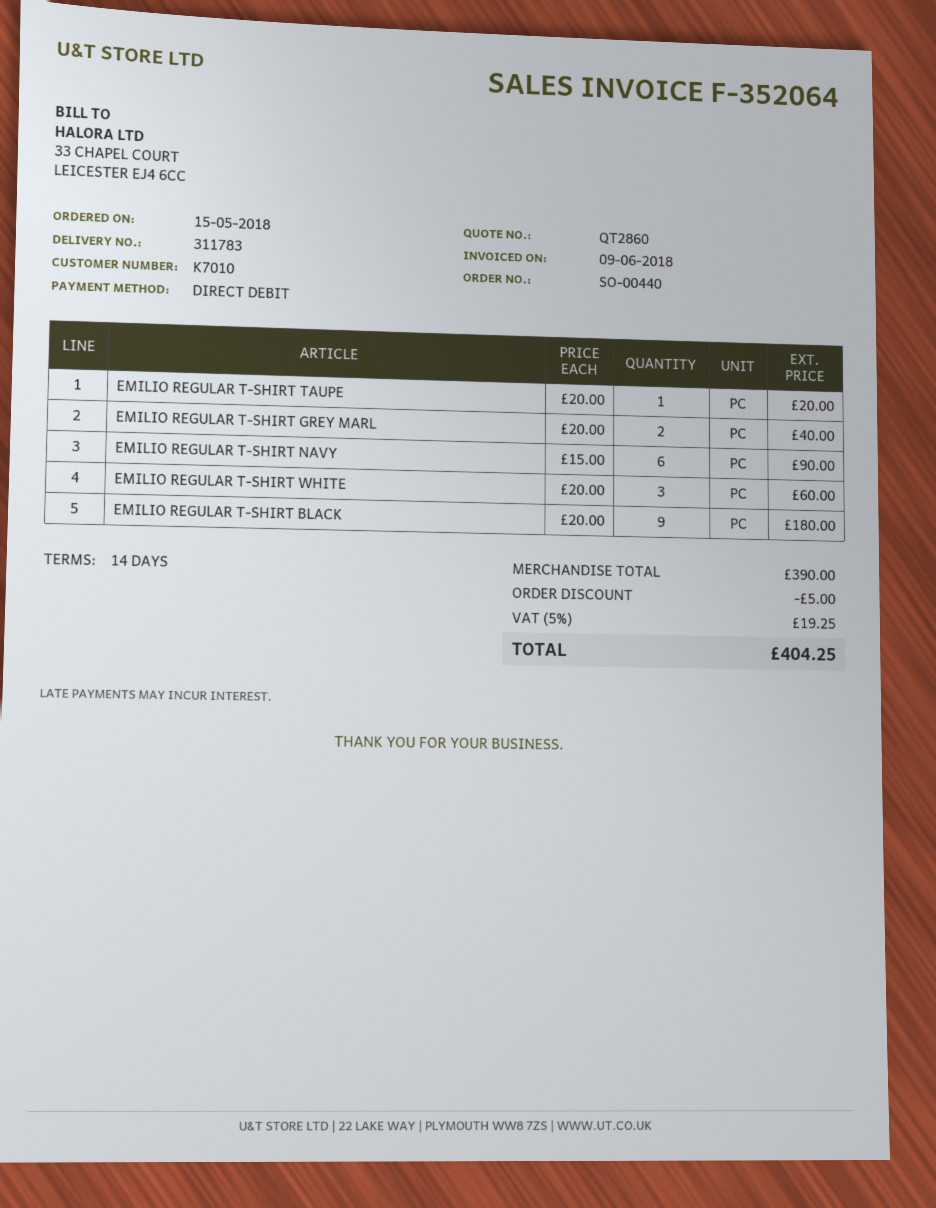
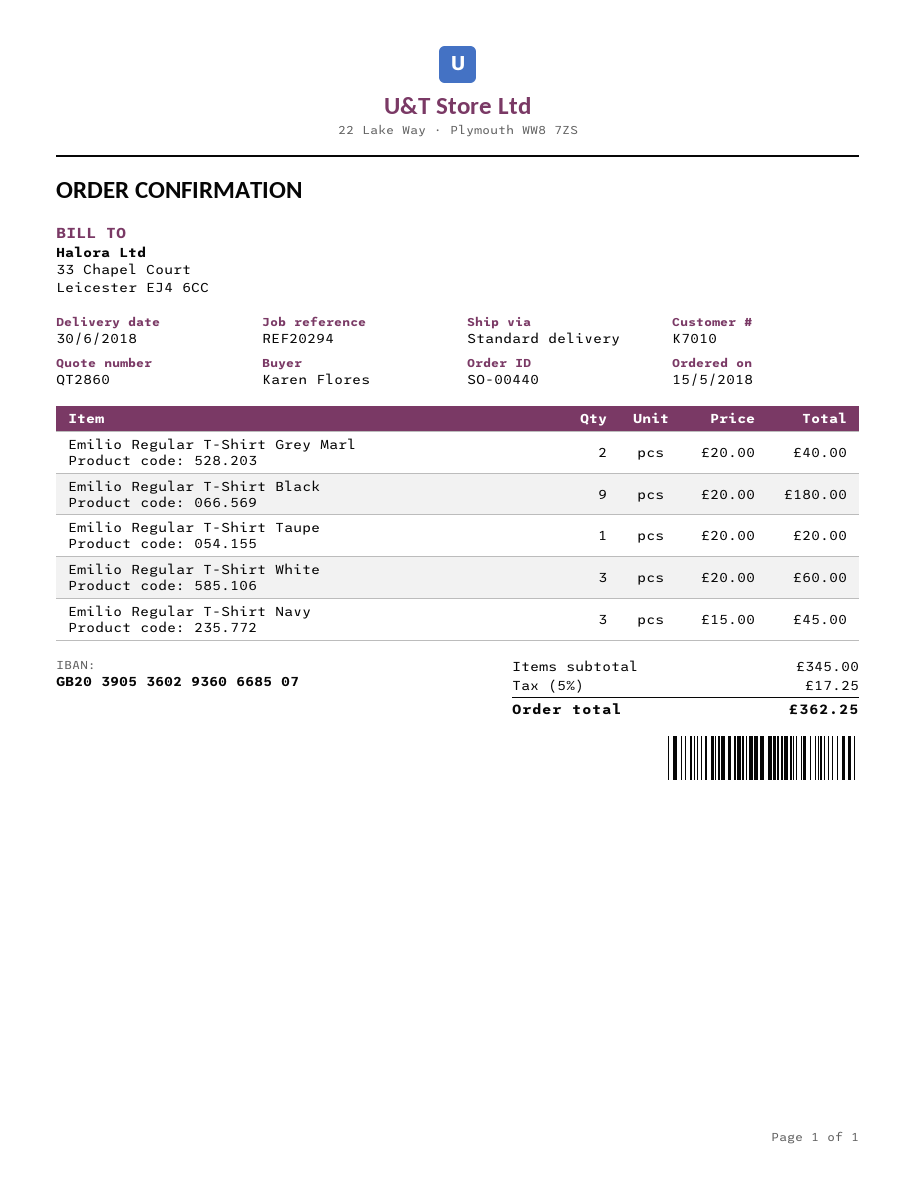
EMILIO REGULAR T-SHIRT NAVY: 6 x 15.00 = 90.00 -> 3 x 15.00 = 45.00
subtotal: 390.00 -> 345.00
discount: 5.00 -> none
tax: 5% = 19.25 -> 5% = 17.25
total: 404.25 -> 362.25

